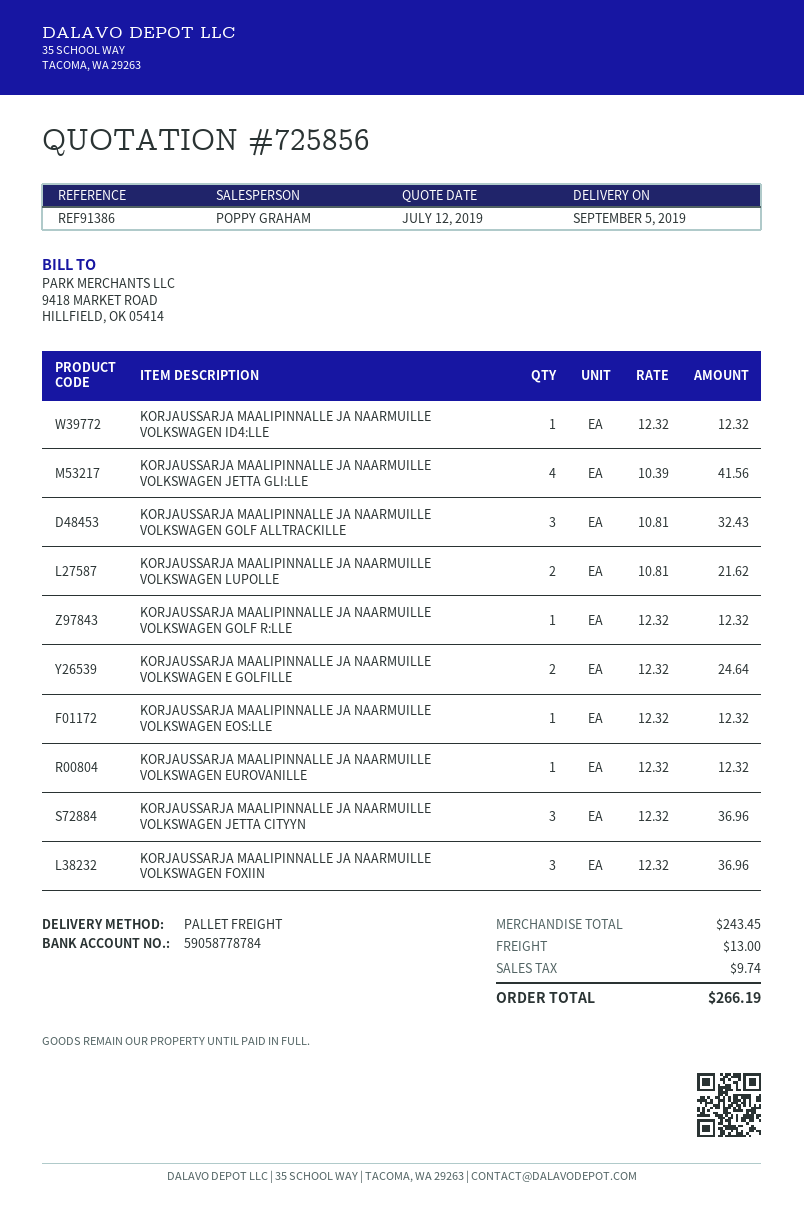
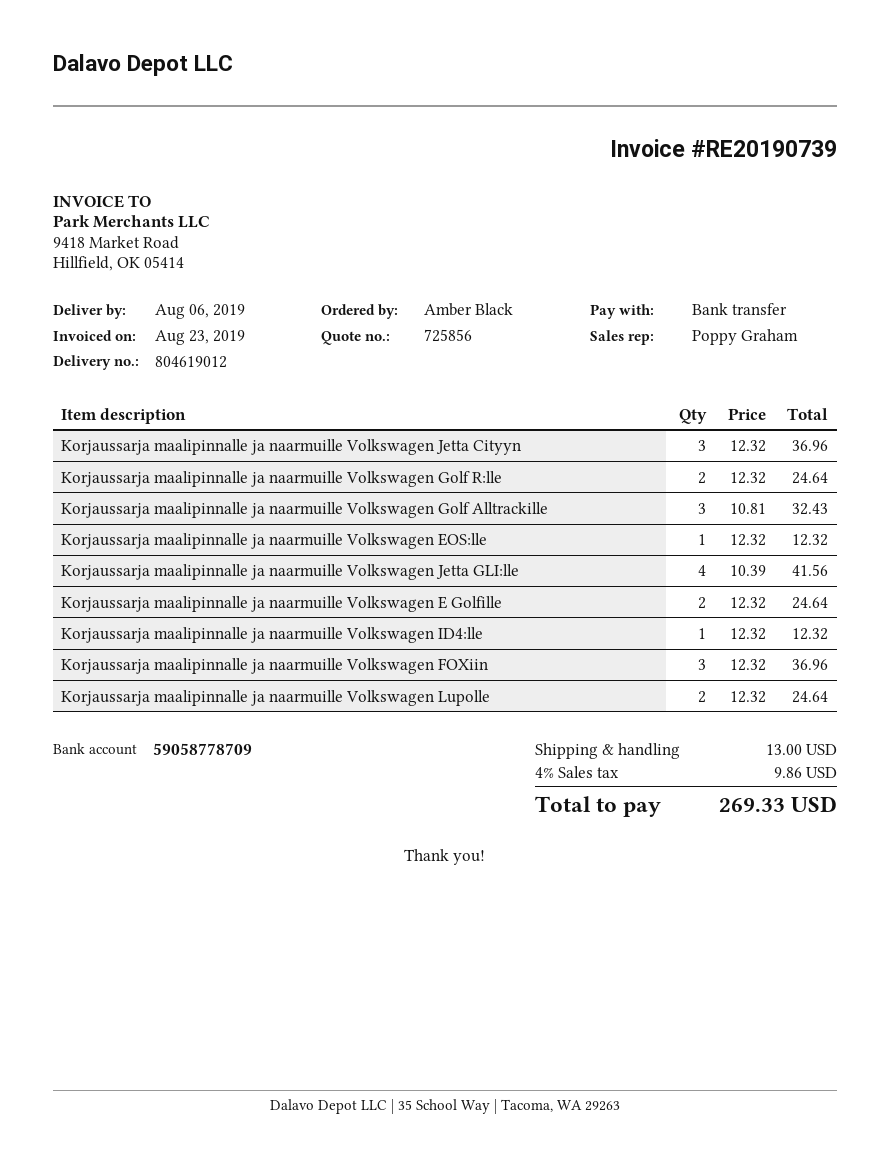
delivery date: 2019-09-05 -> 2019-08-06
bank account: 59058778784 -> 59058778709
KORJAUSSARJA MAALIPINNALLE JA NAARMUILLE VOLKSWAGEN LUPOLLE: 2 x 10.81 = 21.62 -> 2 x 12.32 = 24.64
KORJAUSSARJA MAALIPINNALLE JA NAARMUILLE VOLKSWAGEN GOLF R:LLE: 1 x 12.32 = 12.32 -> 2 x 12.32 = 24.64
KORJAUSSARJA MAALIPINNALLE JA NAARMUILLE VOLKSWAGEN EUROVANILLE: 1 x 12.32 = 12.32 -> none
tax: 9.74 -> 9.86
total: 266.19 -> 269.33

